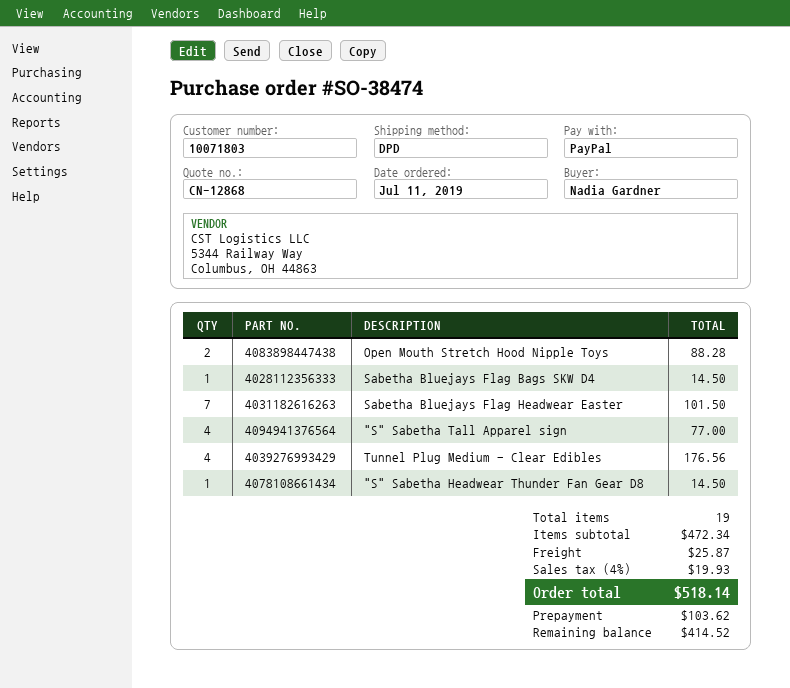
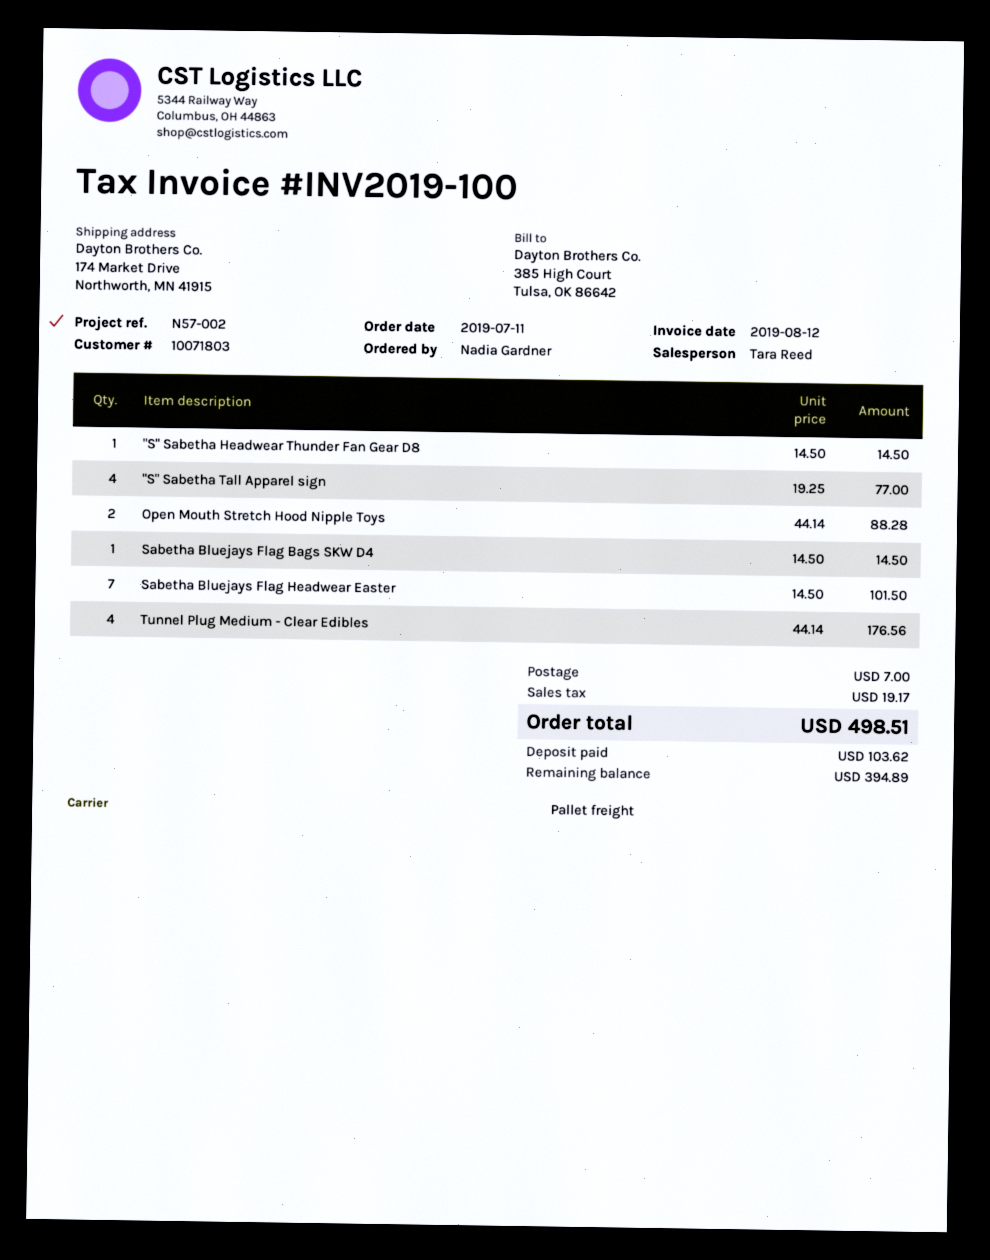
shipping method: DPD -> pallet freight
shipping: 25.87 -> 7.00
tax: 19.93 -> 19.17
total: 518.14 -> 498.51
balance: 414.52 -> 394.89

